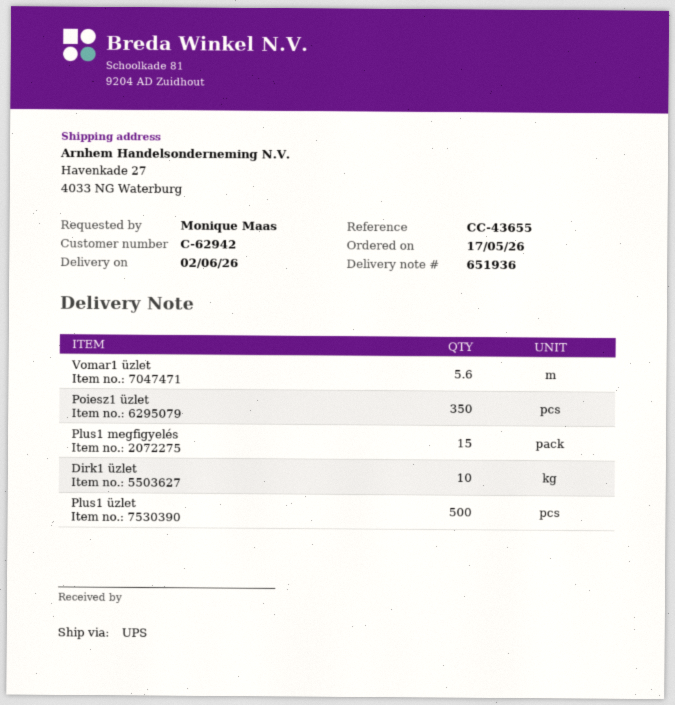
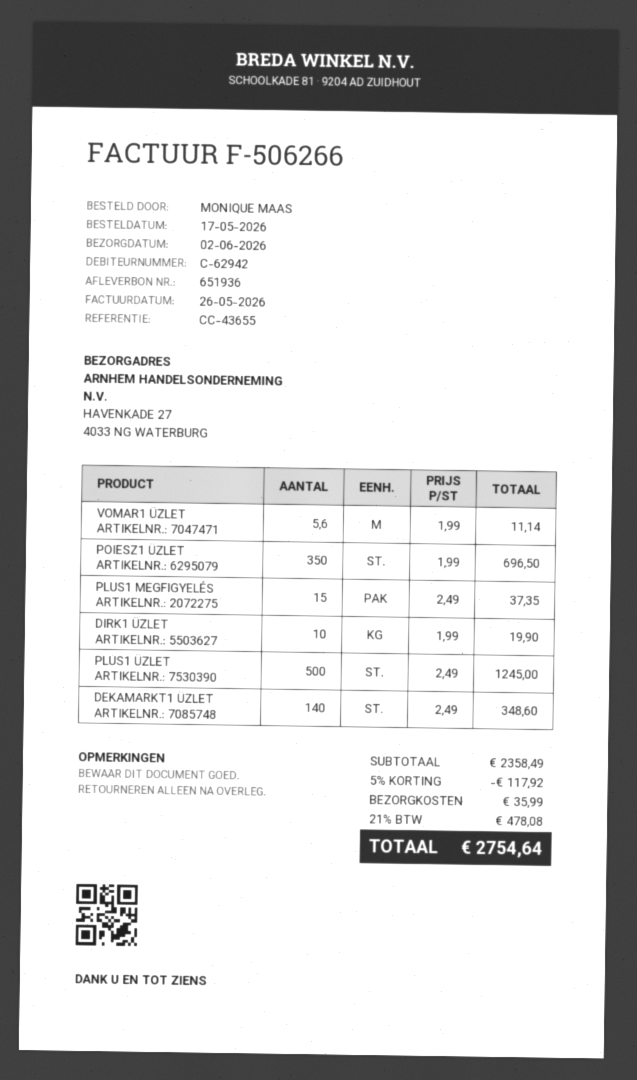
DEKAMARKT1 ÜZLET: none -> 140

